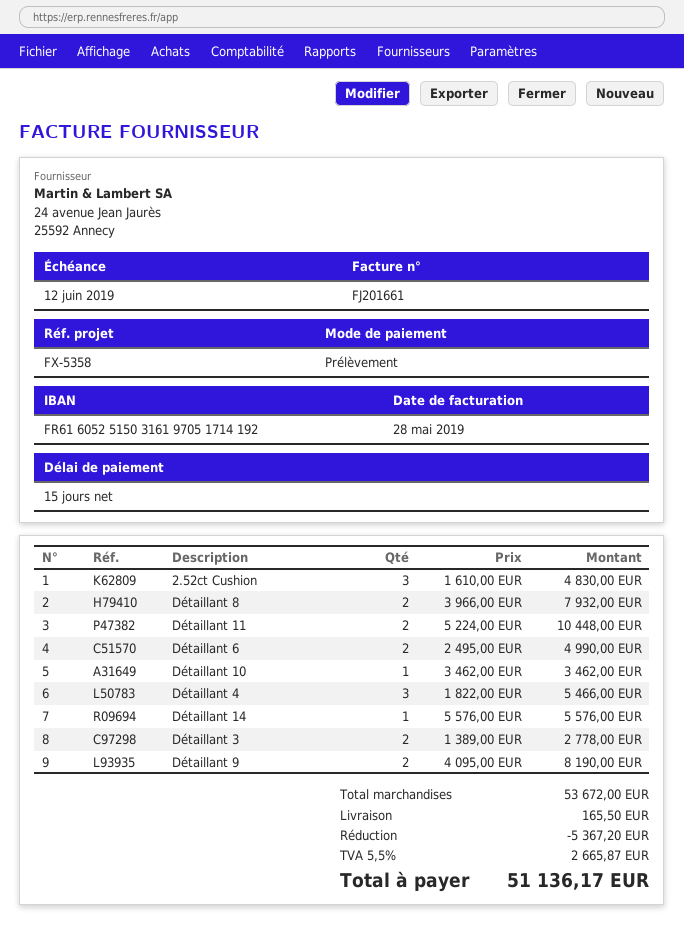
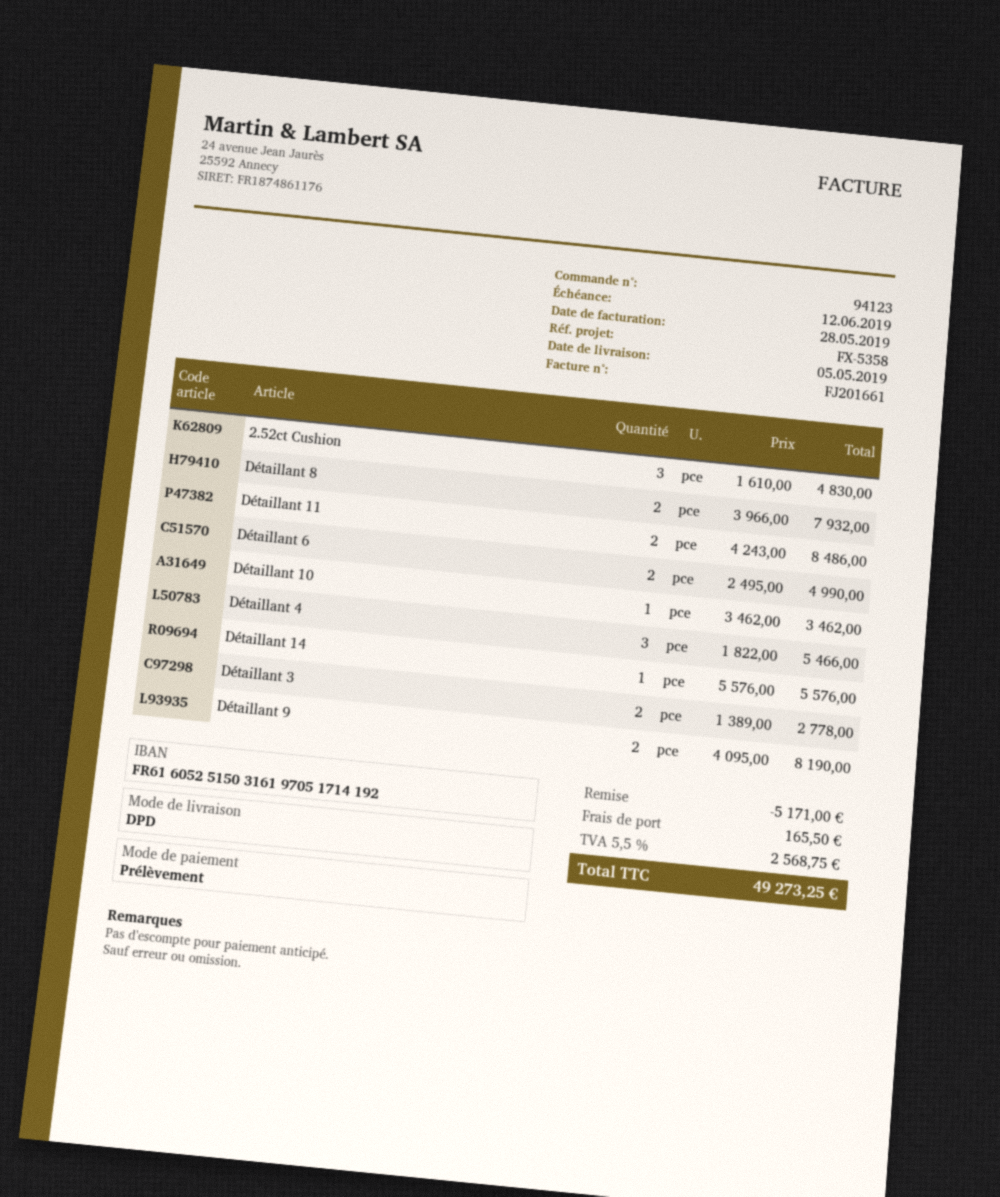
Détaillant 11: 2 x 5224.00 = 10448.00 -> 2 x 4243.00 = 8486.00
discount: 5367.20 -> 5171.00
tax: 5.5% = 2665.87 -> 5.5% = 2568.75
total: 51136.17 -> 49273.25

